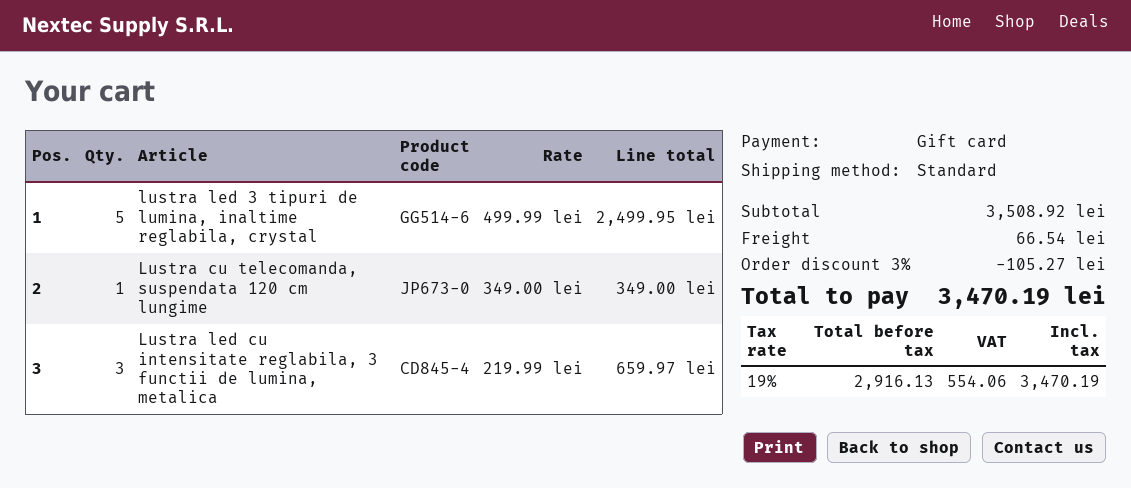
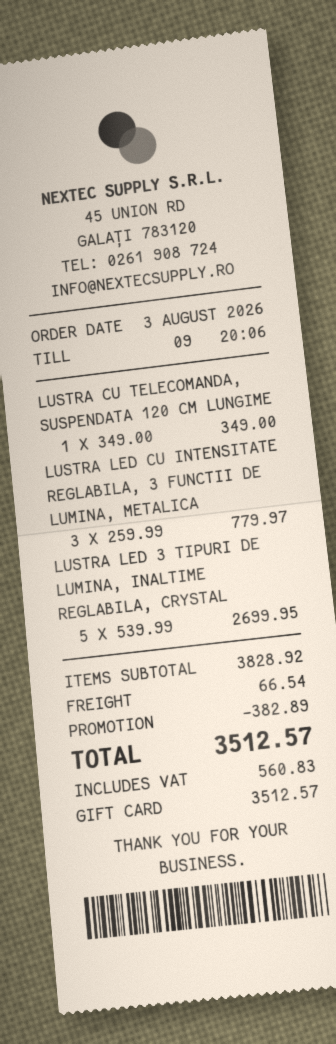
lustra led 3 tipuri de lumina, inaltime reglabila, crystal: 5 x 499.99 = 2499.95 -> 5 x 539.99 = 2699.95
Lustra led cu intensitate reglabila, 3 functii de lumina, metalica: 3 x 219.99 = 659.97 -> 3 x 259.99 = 779.97
subtotal: 3508.92 -> 3828.92
discount: 105.27 -> 382.89
tax: 554.06 -> 560.83
total: 3470.19 -> 3512.57

